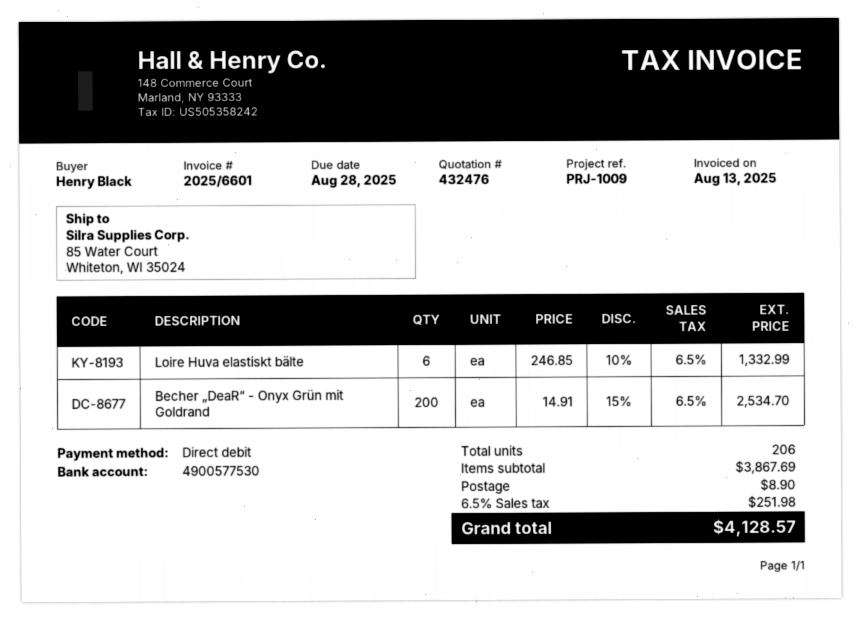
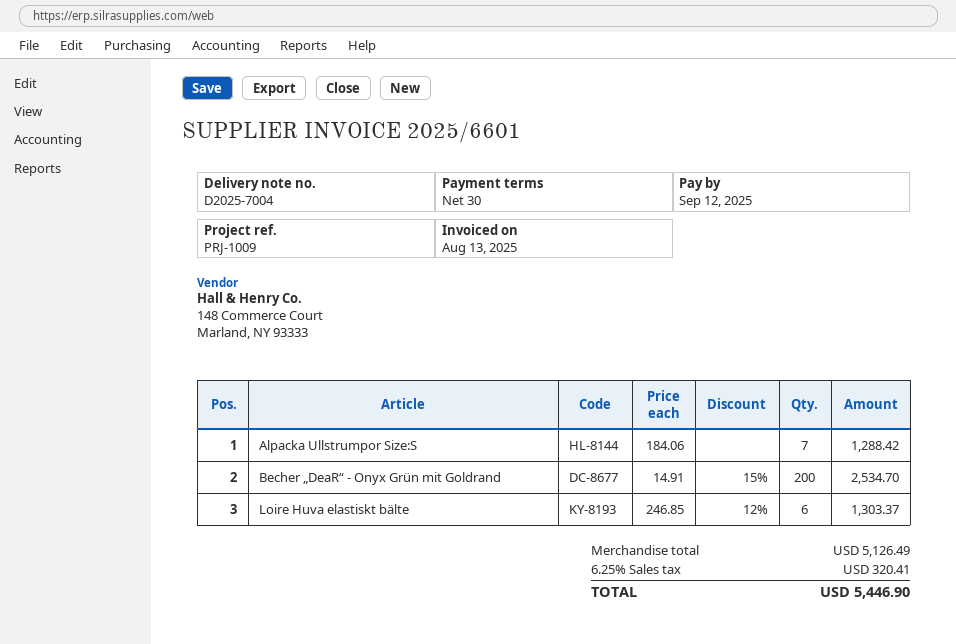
due date: 2025-08-28 -> 2025-09-12
Loire Huva elastiskt bälte: 6 x 246.85 - 10% = 1332.99 -> 6 x 246.85 - 12% = 1303.37
Alpacka Ullstrumpor Size:S: none -> 7 x 184.06 = 1288.42
subtotal: 3867.69 -> 5126.49
shipping: 8.90 -> none
tax: 6.5% = 251.98 -> 6.25% = 320.41
total: 4128.57 -> 5446.90

